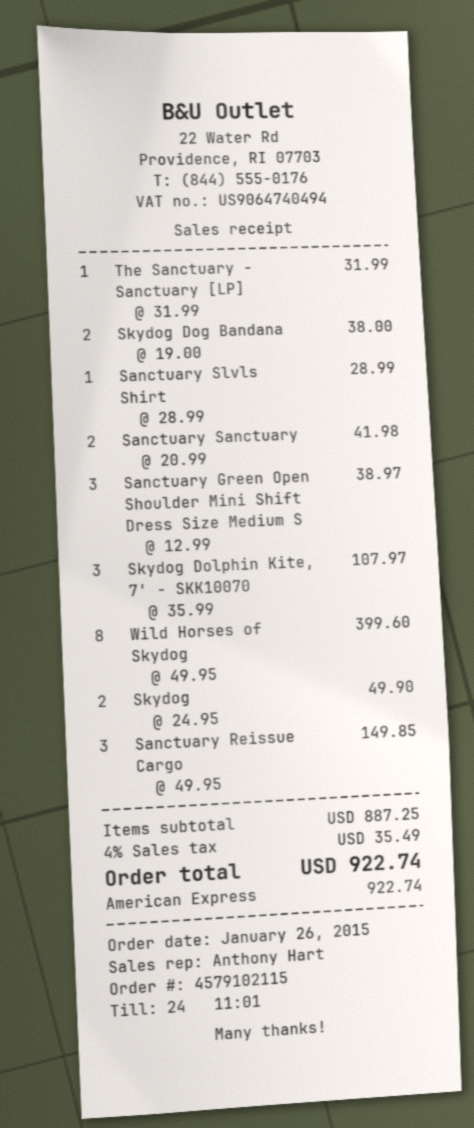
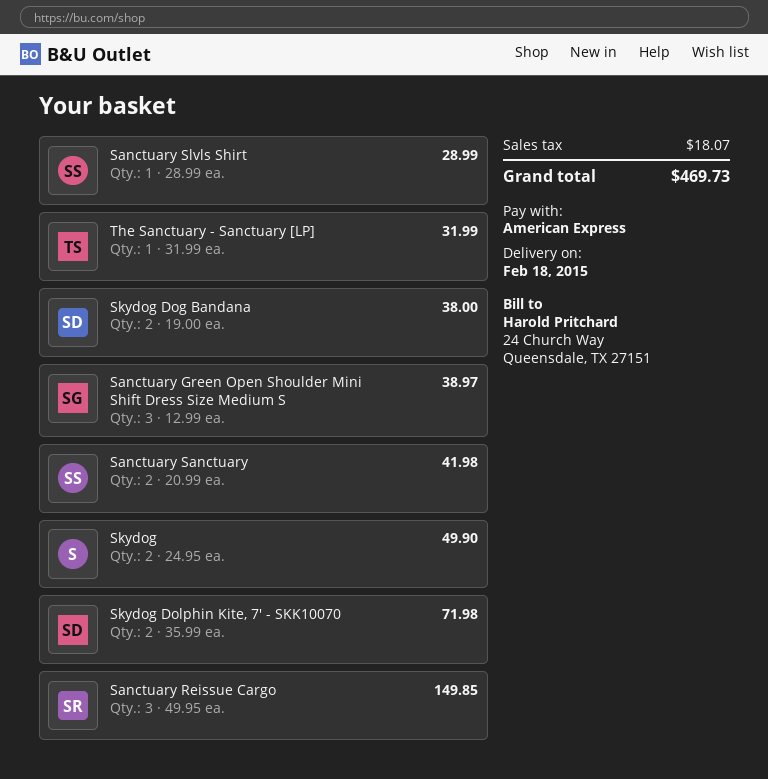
Skydog Dolphin Kite, 7' - SKK10070: 3 x 35.99 = 107.97 -> 2 x 35.99 = 71.98
Wild Horses of Skydog: 8 x 49.95 = 399.60 -> none
tax: 35.49 -> 18.07
total: 922.74 -> 469.73

